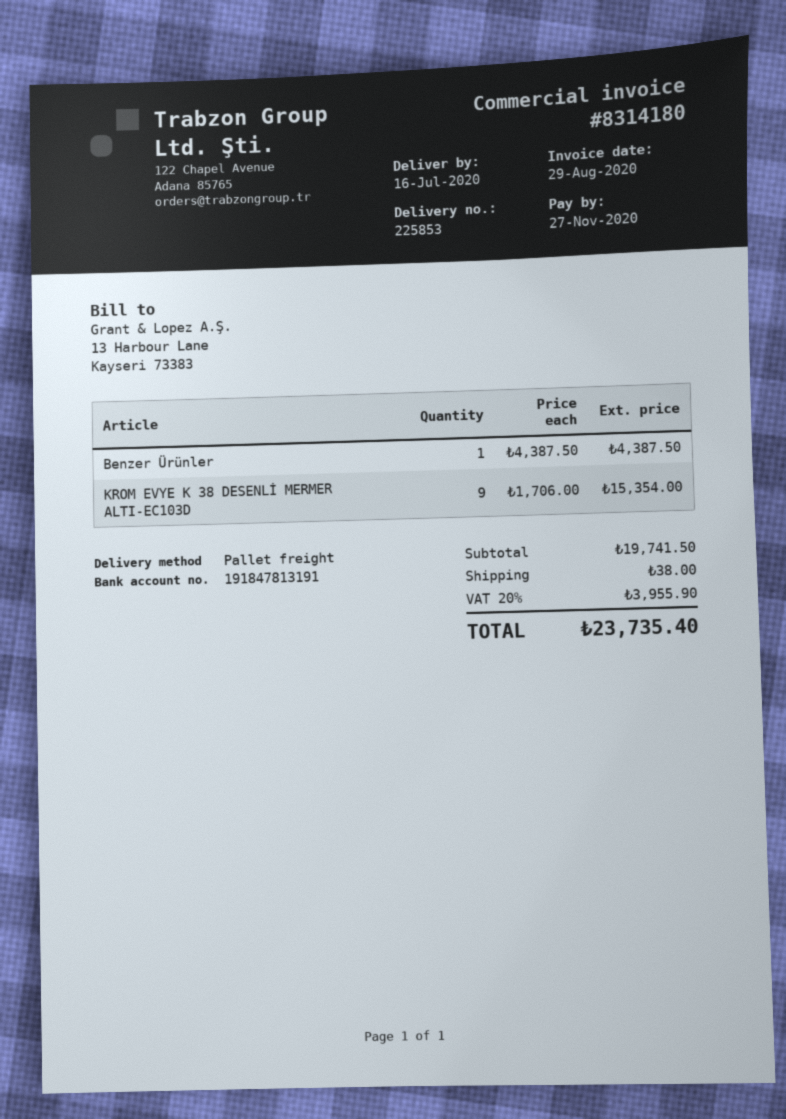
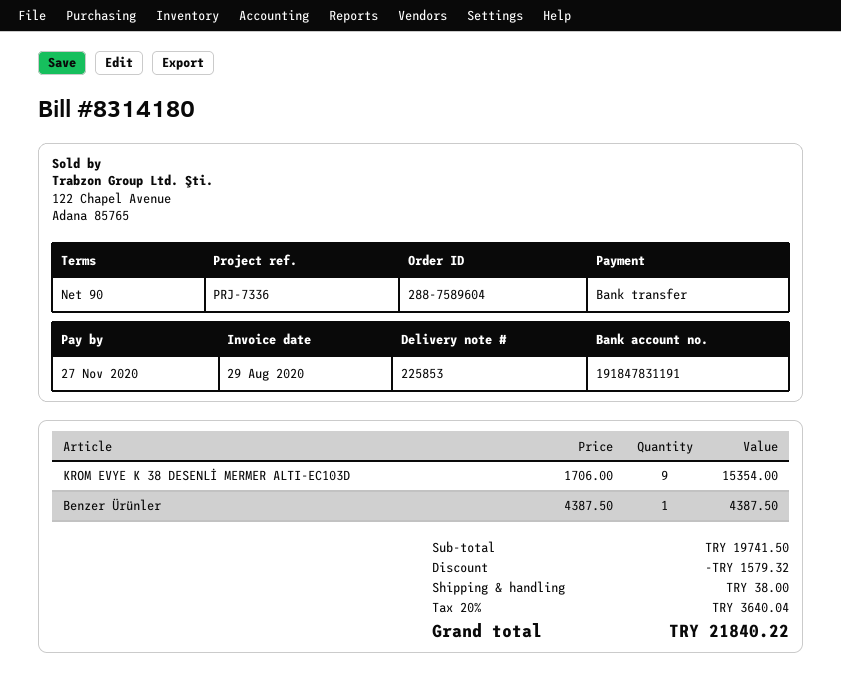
bank account: 191847813191 -> 191847831191
discount: none -> 1579.32
tax: 20% = 3955.90 -> 20% = 3640.04
total: 23735.40 -> 21840.22

